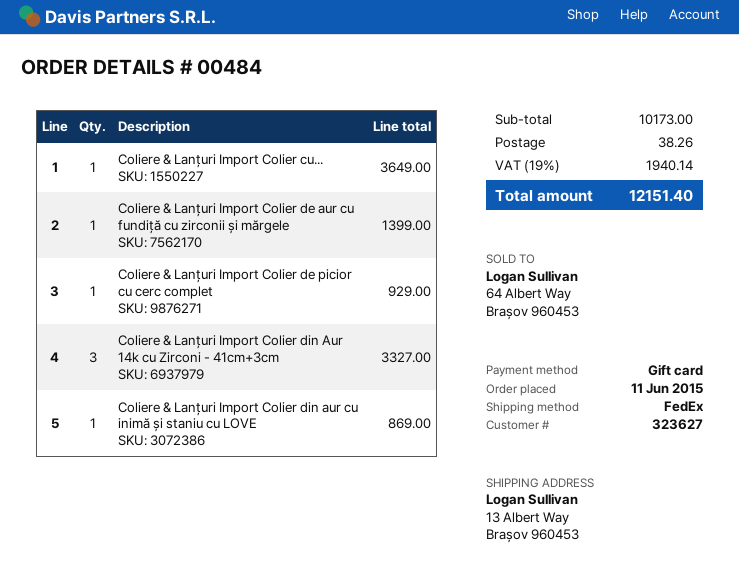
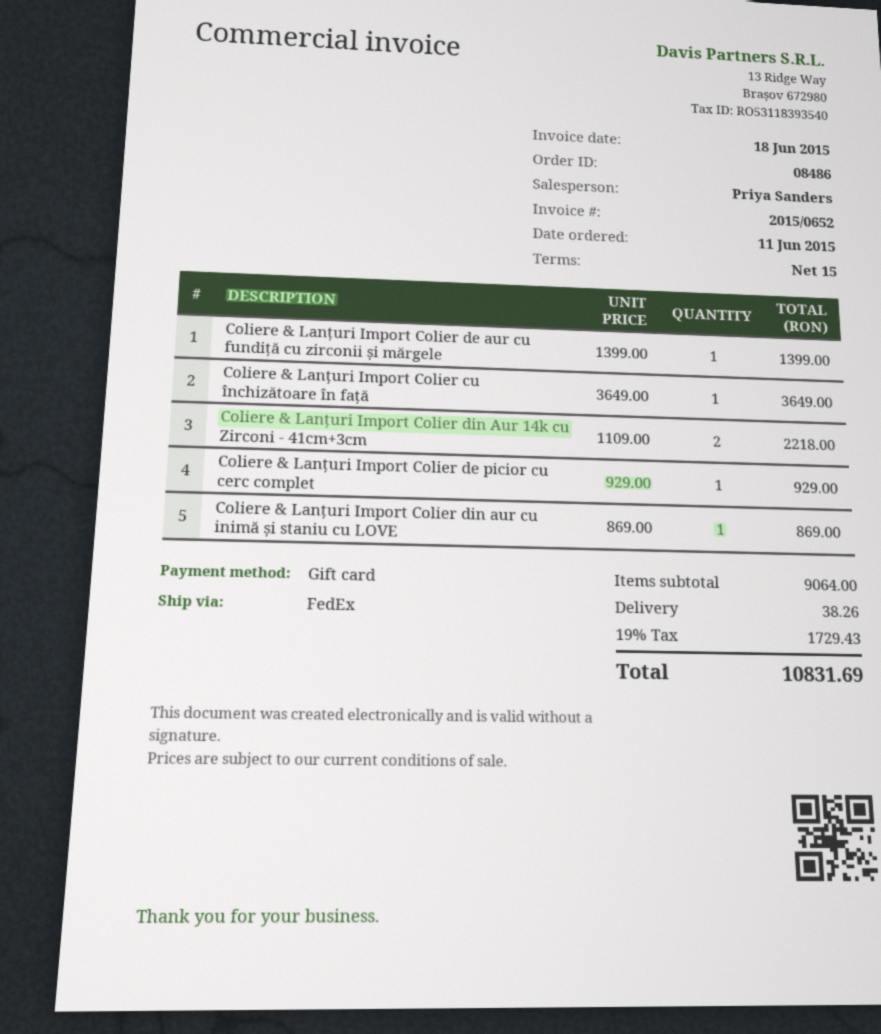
order number: 00484 -> 08486
Coliere & Lanțuri Import Colier din Aur 14k cu Zirconi - 41cm+3cm: 3 for 3327.00 -> 2 for 2218.00
subtotal: 10173.00 -> 9064.00
tax: 19% = 1940.14 -> 19% = 1729.43
total: 12151.40 -> 10831.69

